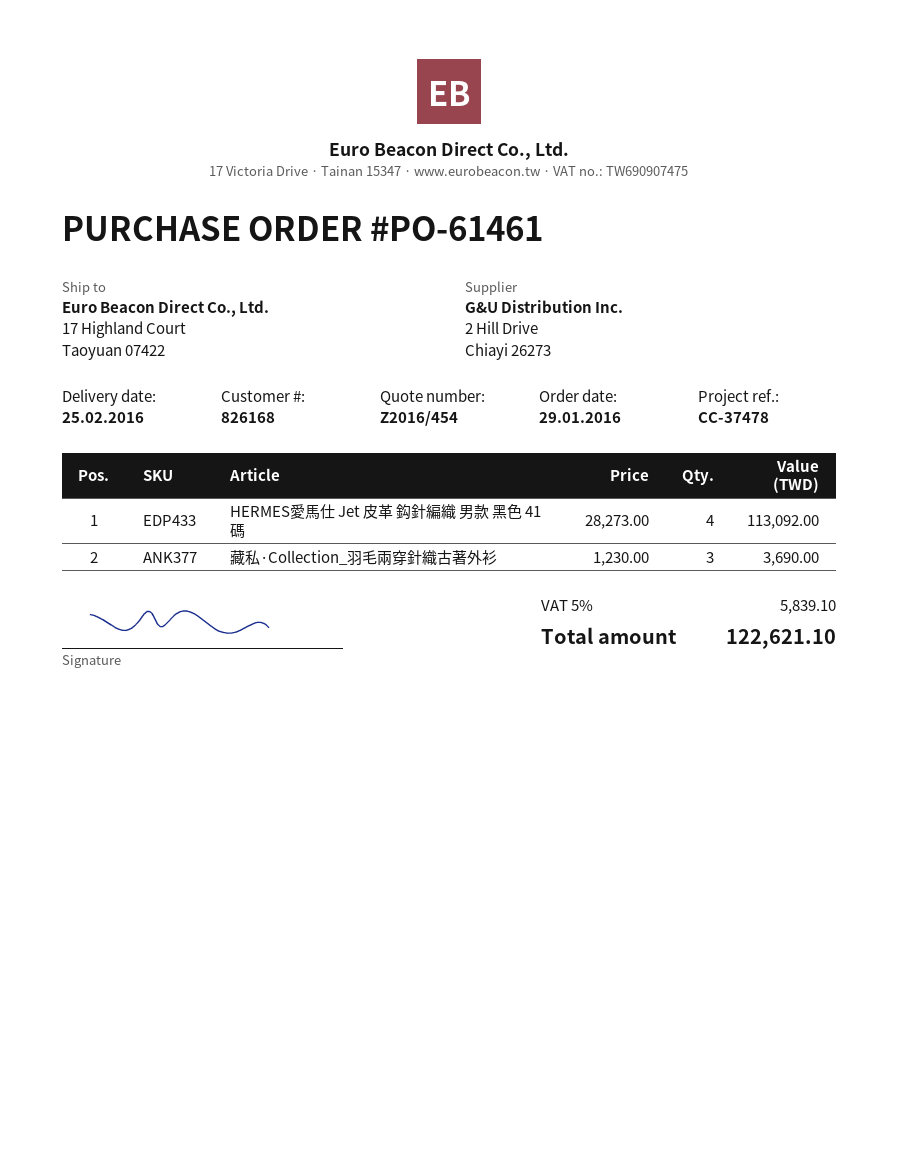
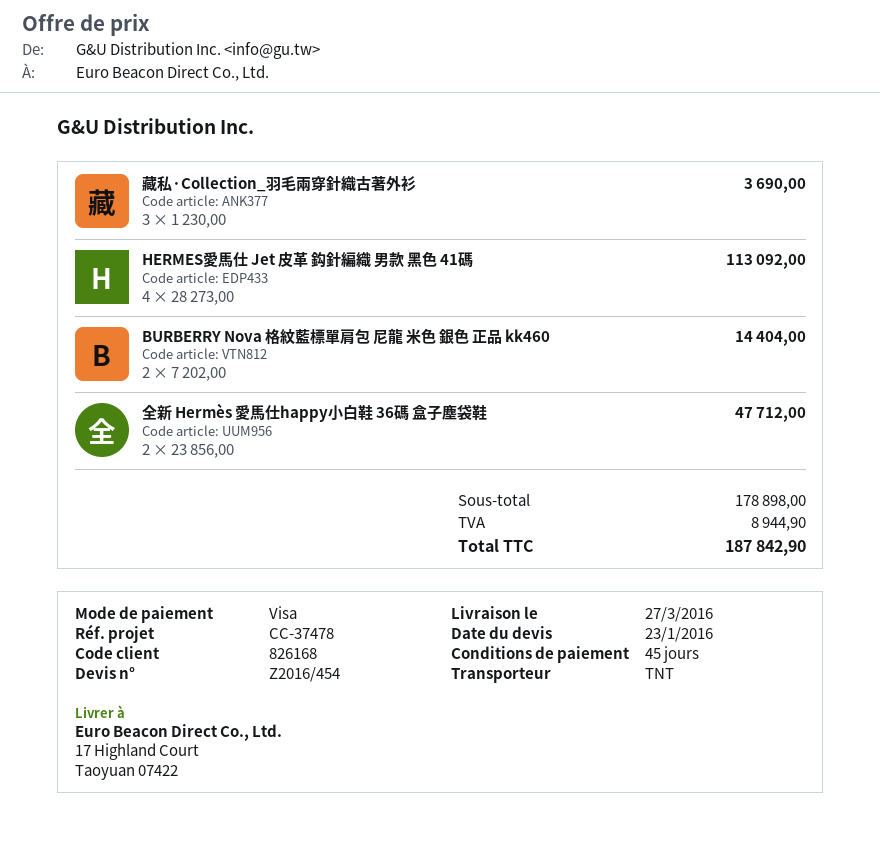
delivery date: 2016-02-25 -> 2016-03-27
BURBERRY Nova 格紋藍標單肩包 尼龍 米色 銀色 正品 kk460: none -> 2 x 7202.00 = 14404.00
全新 Hermès 愛馬仕happy小白鞋 36碼 盒子塵袋鞋: none -> 2 x 23856.00 = 47712.00
tax: 5839.10 -> 8944.90
total: 122621.10 -> 187842.90

